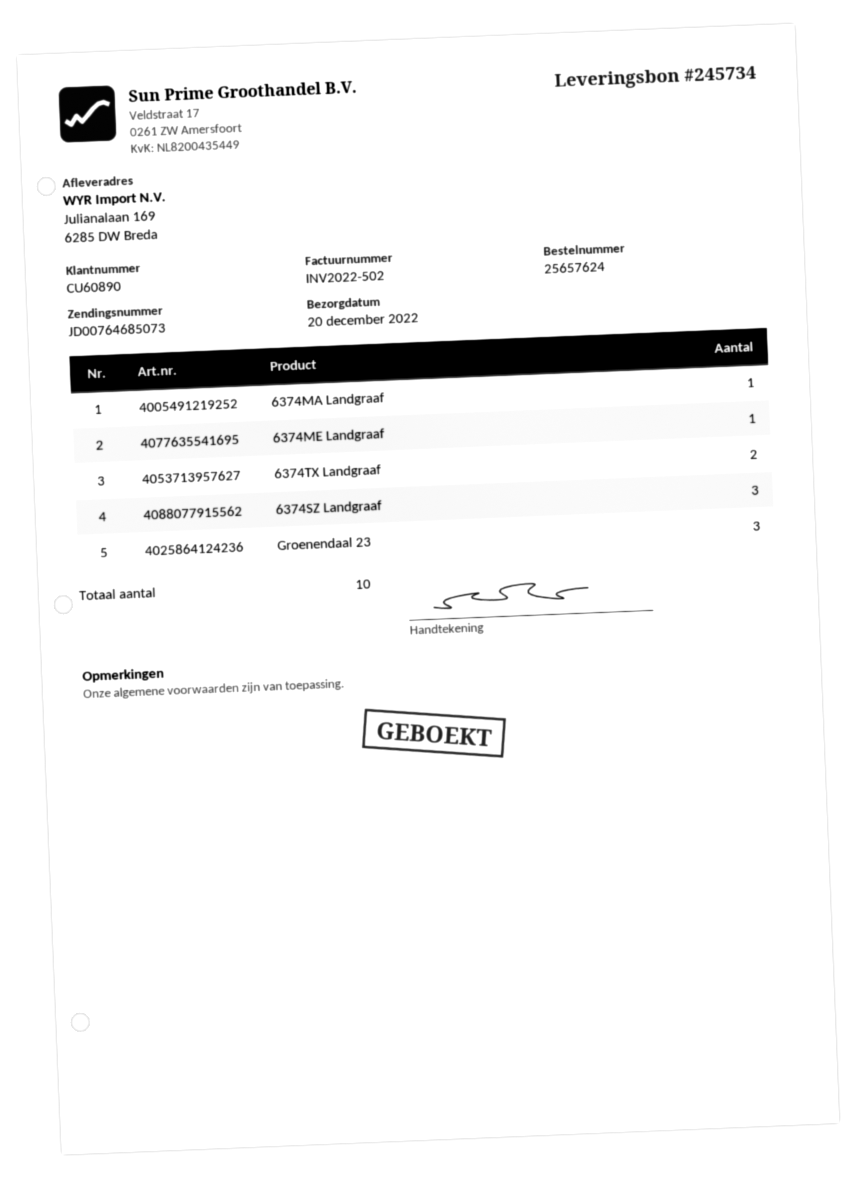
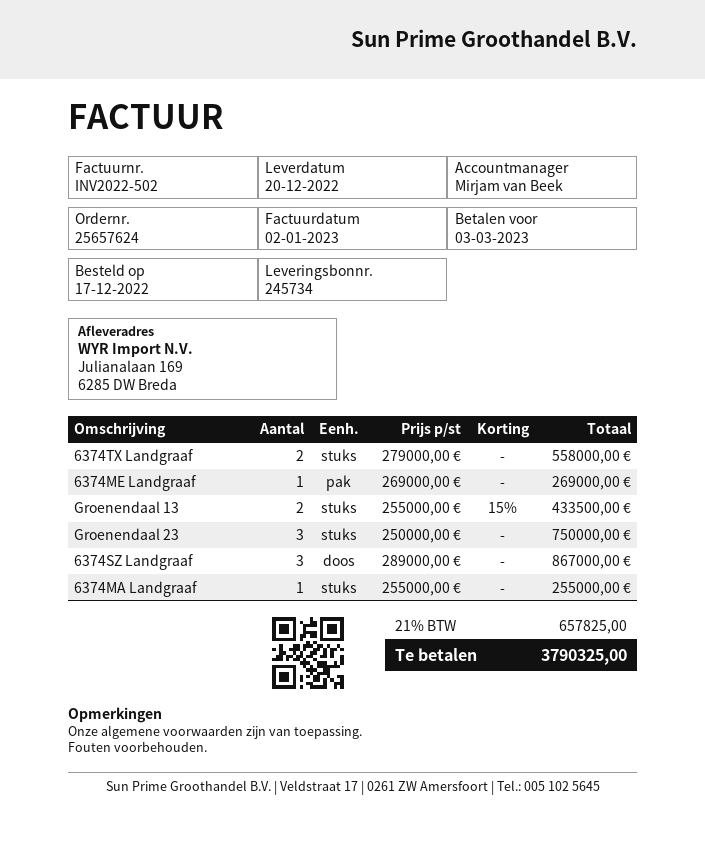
Groenendaal 13: none -> 2

